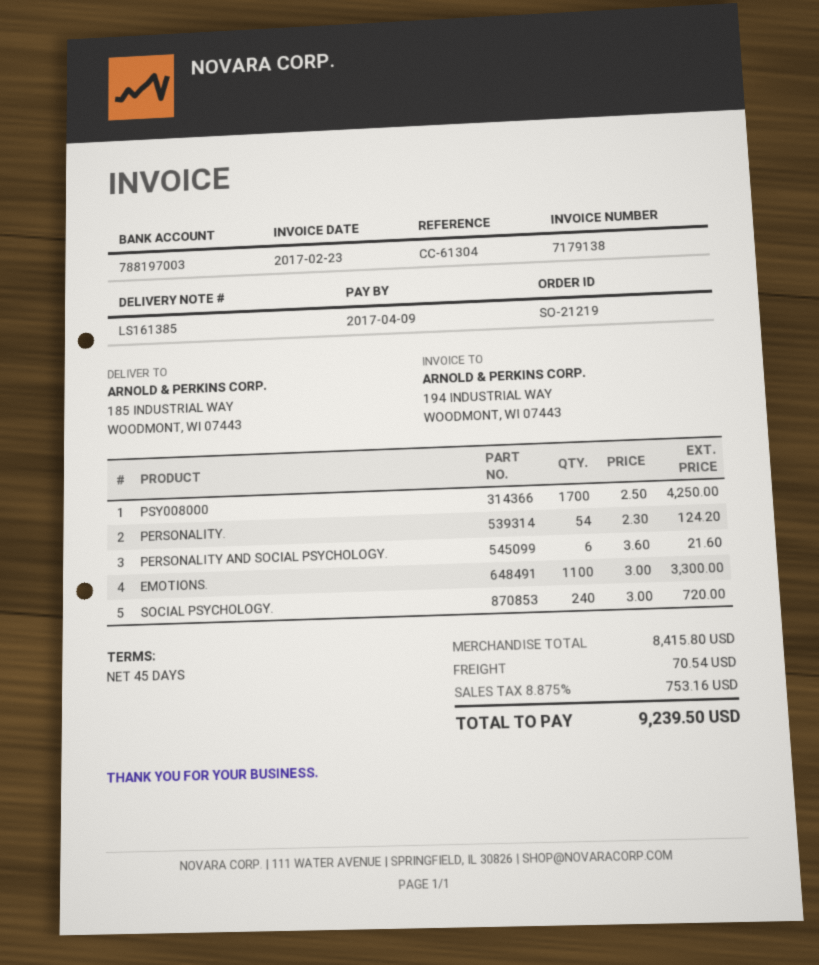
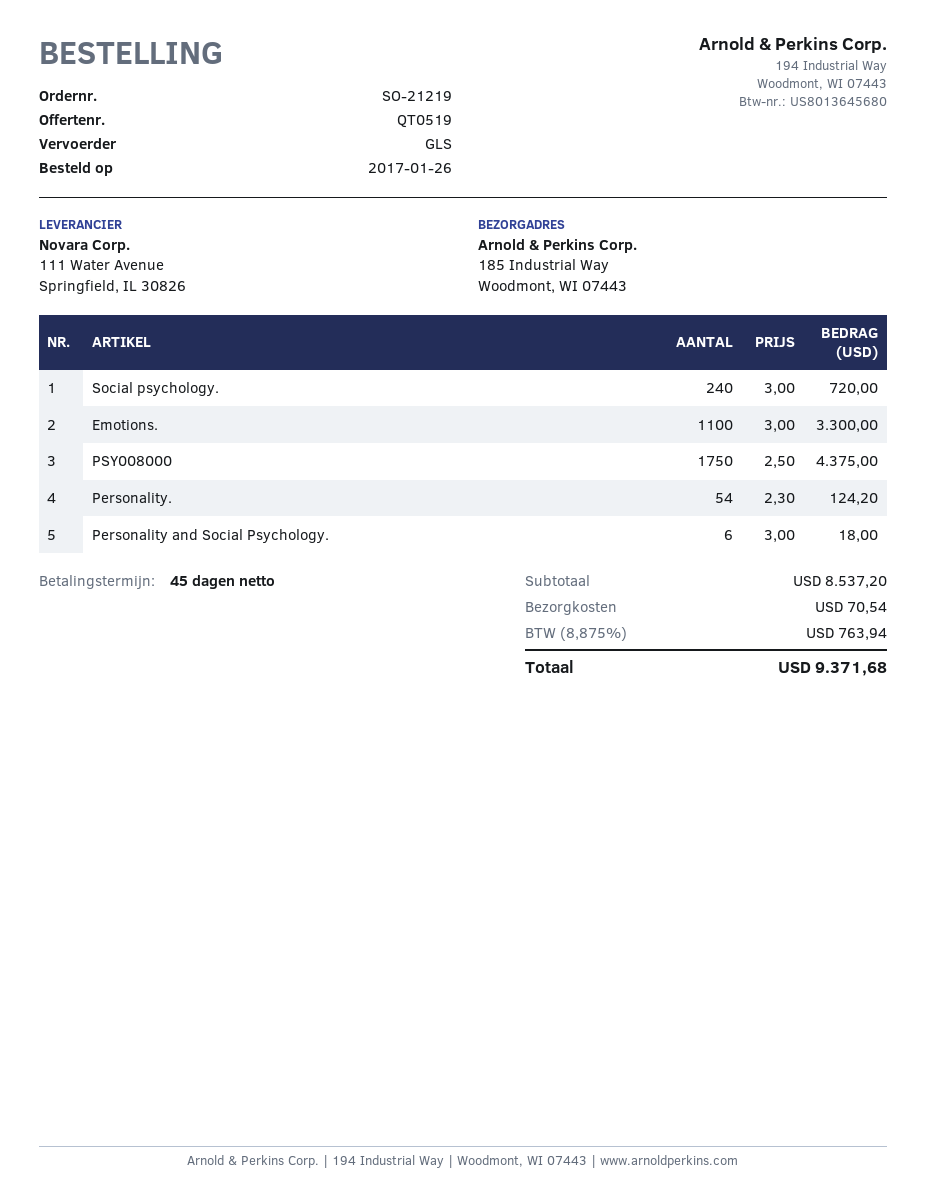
PSY008000: 1700 x 2.50 = 4250.00 -> 1750 x 2.50 = 4375.00
PERSONALITY AND SOCIAL PSYCHOLOGY.: 6 x 3.60 = 21.60 -> 6 x 3.00 = 18.00
subtotal: 8415.80 -> 8537.20
tax: 8.875% = 753.16 -> 8.875% = 763.94
total: 9239.50 -> 9371.68

